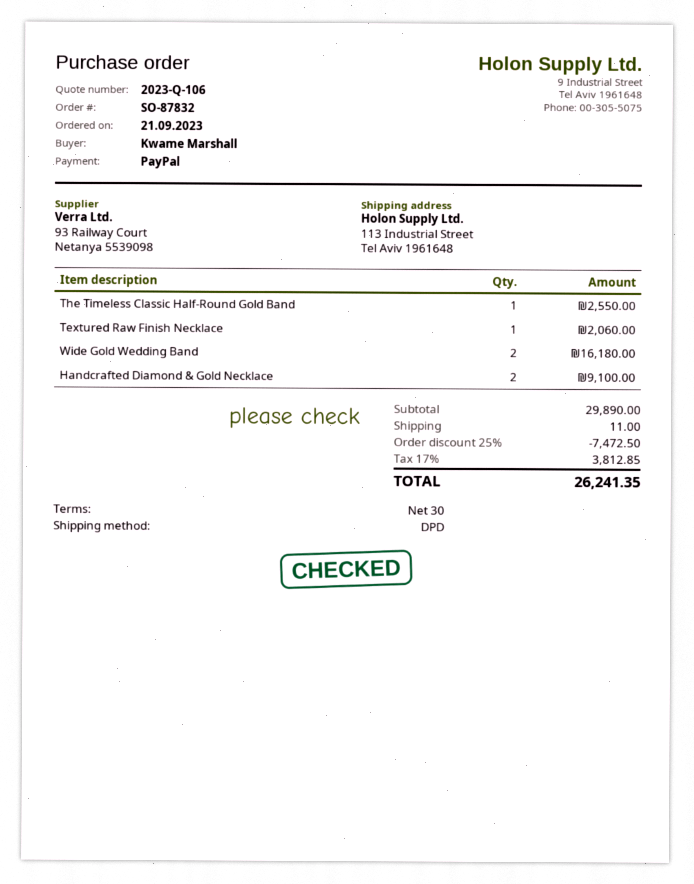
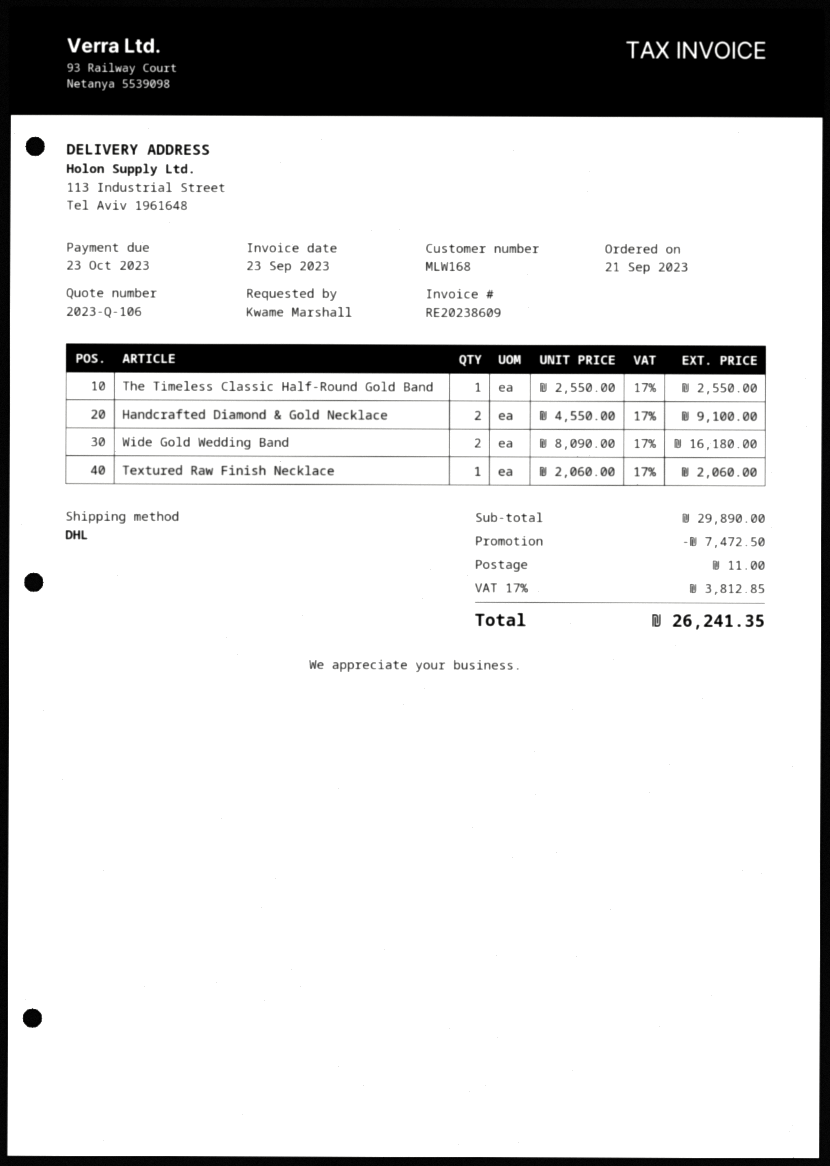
shipping method: DPD -> DHL

